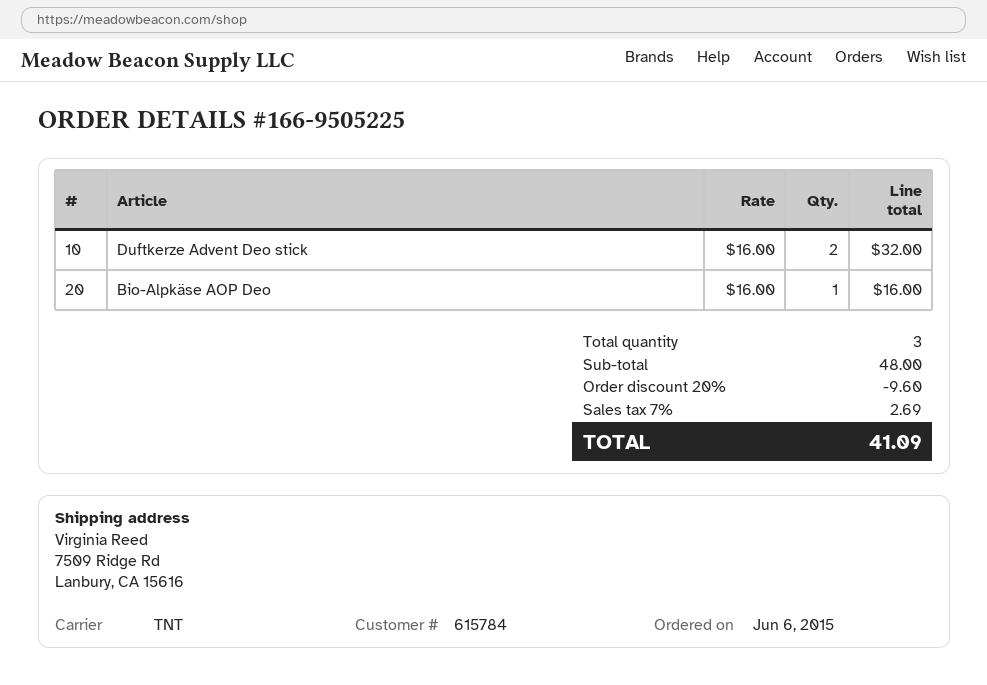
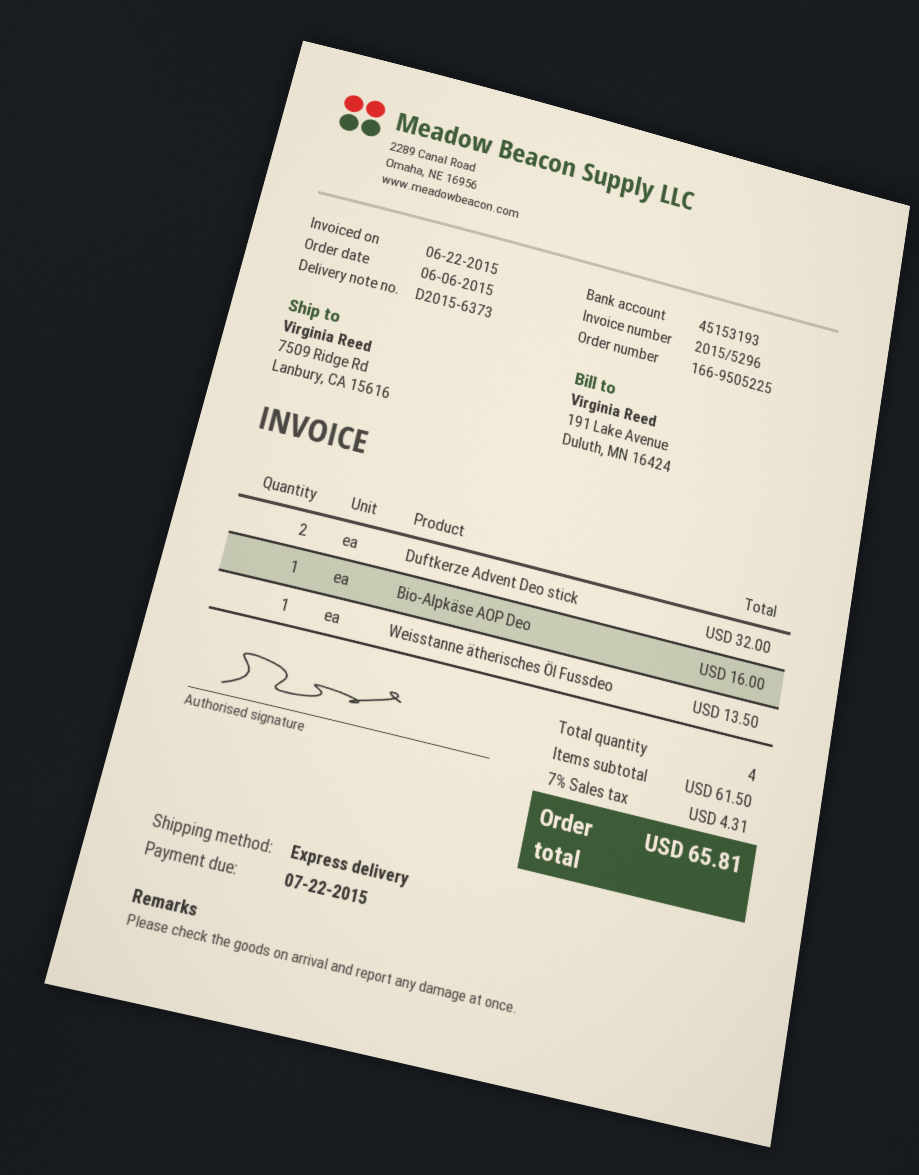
shipping method: TNT -> express
Weisstanne ätherisches Öl Fussdeo: none -> 1 for 13.50
total quantity: 3 -> 4
subtotal: 48.00 -> 61.50
discount: 20% = 9.60 -> none
tax: 7% = 2.69 -> 7% = 4.31
total: 41.09 -> 65.81

